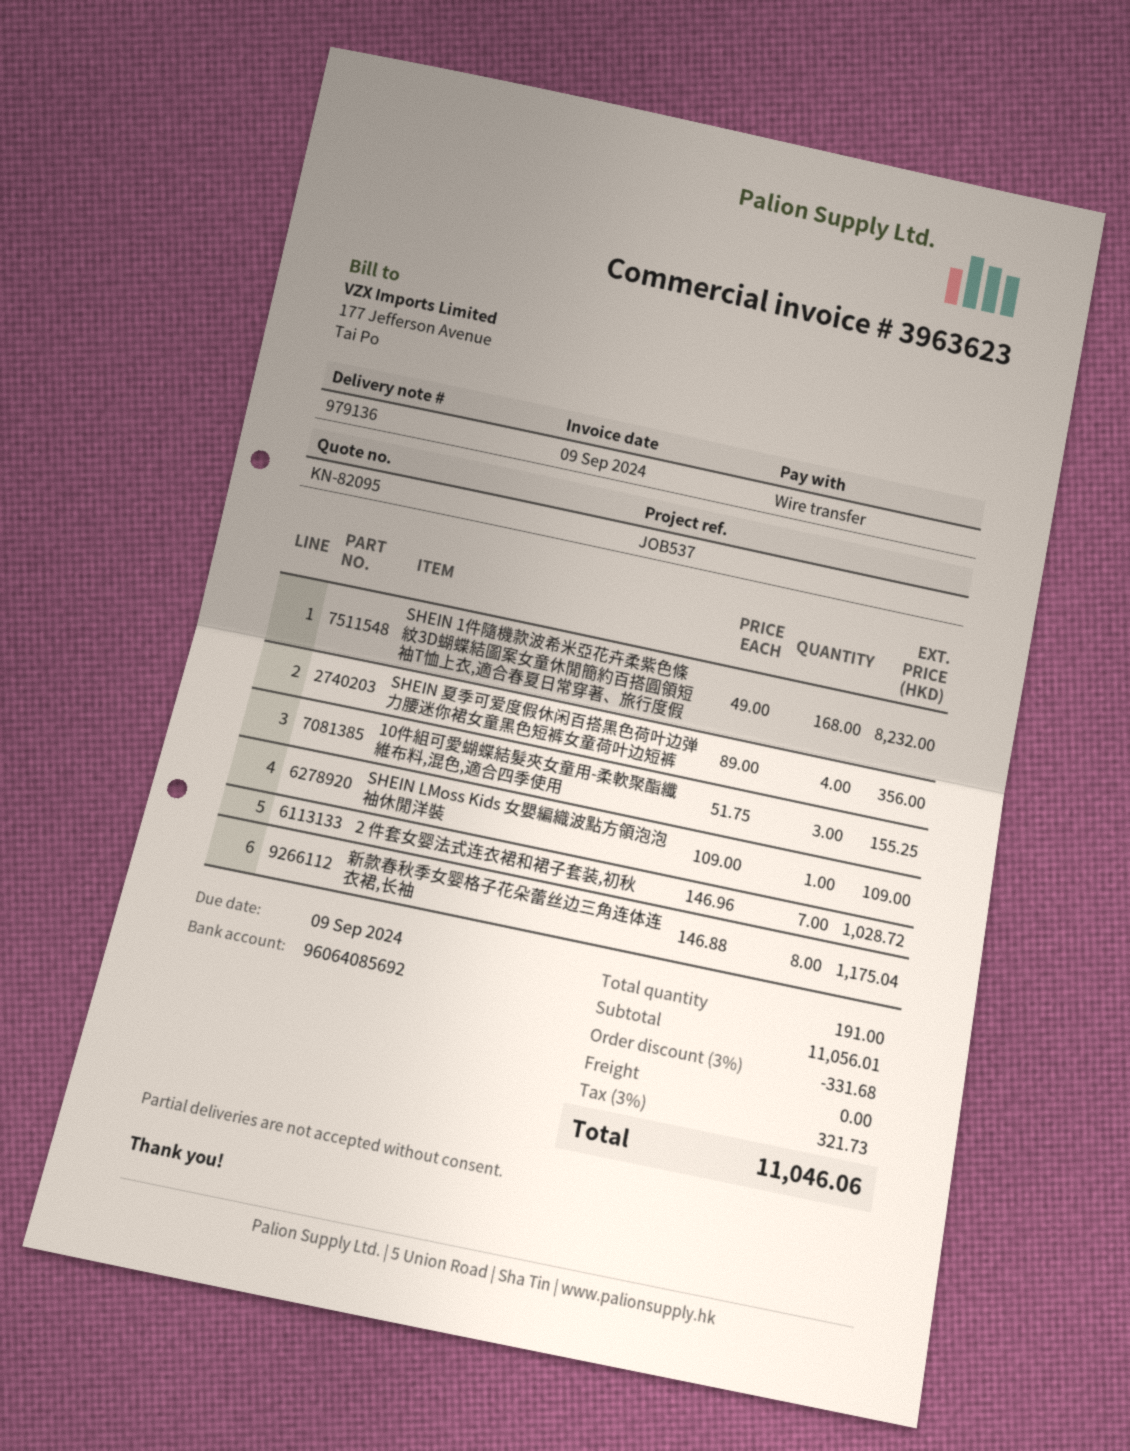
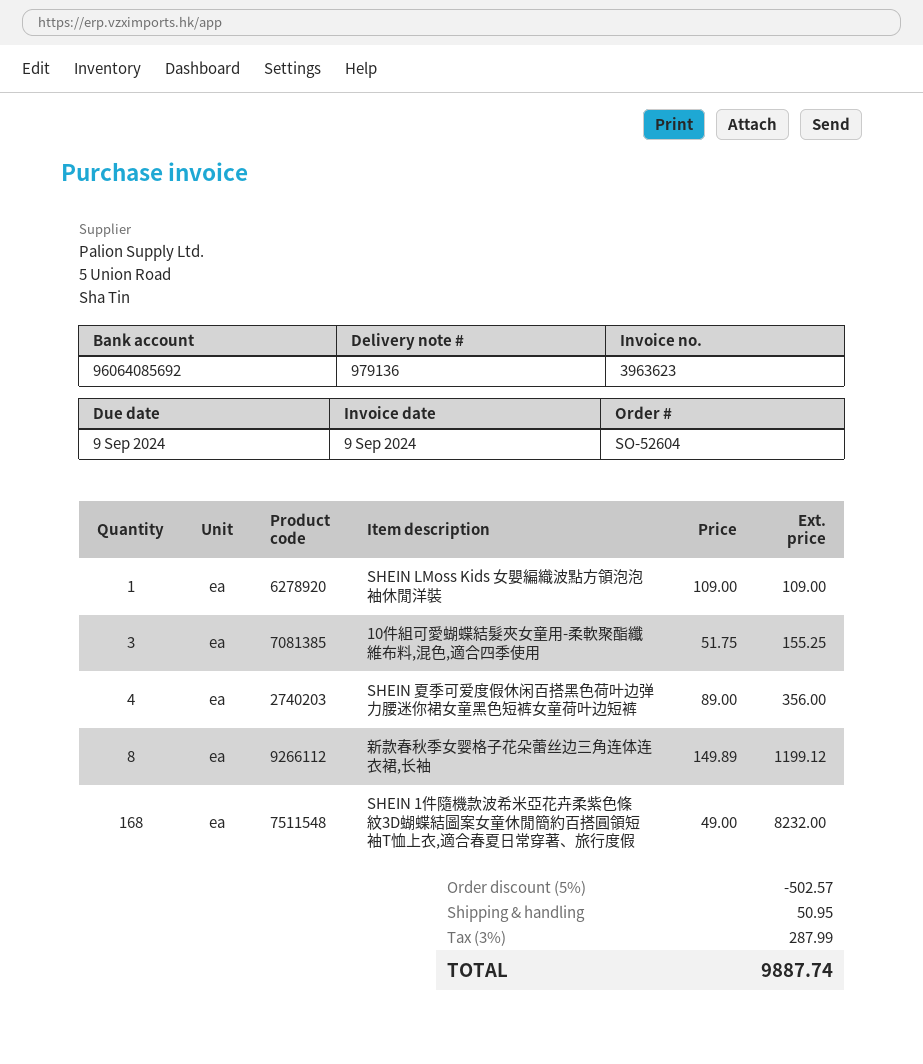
2 件套女婴法式连衣裙和裙子套装,初秋: 7 x 146.96 = 1028.72 -> none
新款春秋季女婴格子花朵蕾丝边三角连体连衣裙,长袖: 8 x 146.88 = 1175.04 -> 8 x 149.89 = 1199.12
discount: 3% = 331.68 -> 5% = 502.57
shipping: 0.00 -> 50.95
tax: 3% = 321.73 -> 3% = 287.99
total: 11046.06 -> 9887.74

